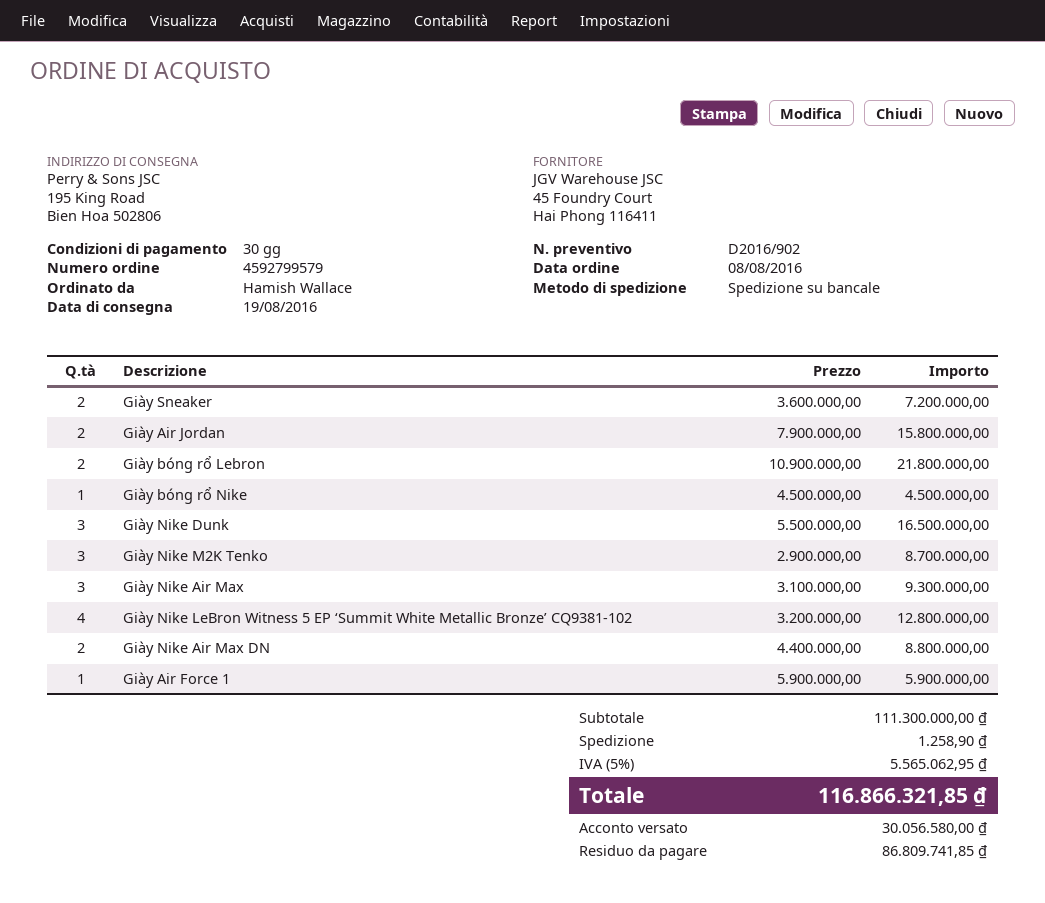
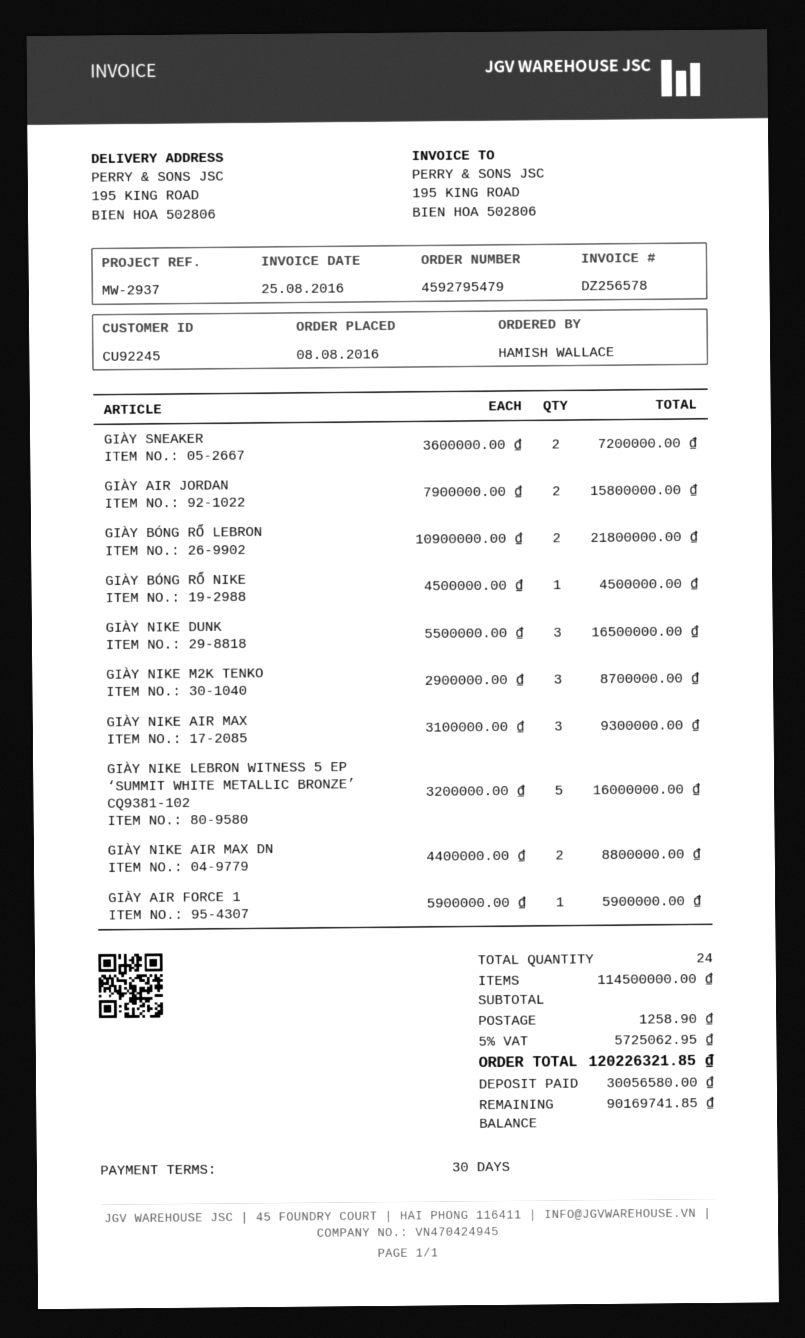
order number: 4592799579 -> 4592795479
Giày Nike LeBron Witness 5 EP ‘Summit White Metallic Bronze’ CQ9381-102: 4 x 3200000.00 = 12800000.00 -> 5 x 3200000.00 = 16000000.00
subtotal: 111300000.00 -> 114500000.00
tax: 5% = 5565062.95 -> 5% = 5725062.95
total: 116866321.85 -> 120226321.85
balance: 86809741.85 -> 90169741.85

